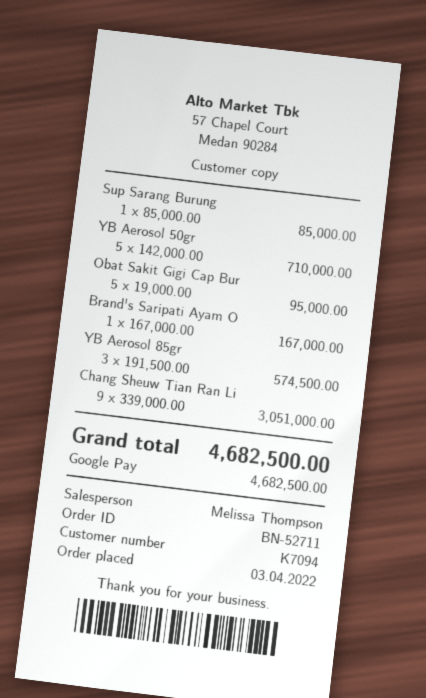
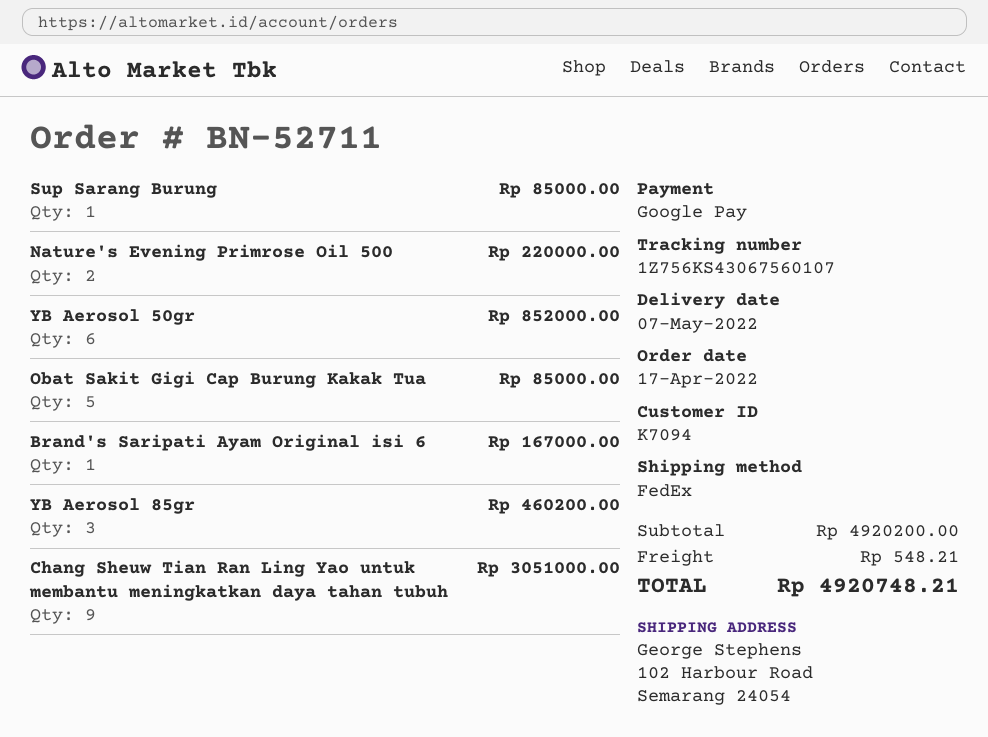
order date: 2022-04-03 -> 2022-04-17
YB Aerosol 50gr: 5 for 710000.00 -> 6 for 852000.00
Obat Sakit Gigi Cap Bur: 5 for 95000.00 -> 5 for 85000.00
YB Aerosol 85gr: 3 for 574500.00 -> 3 for 460200.00
Nature's Evening Primrose Oil 500: none -> 2 for 220000.00
shipping: none -> 548.21
total: 4682500.00 -> 4920748.21

